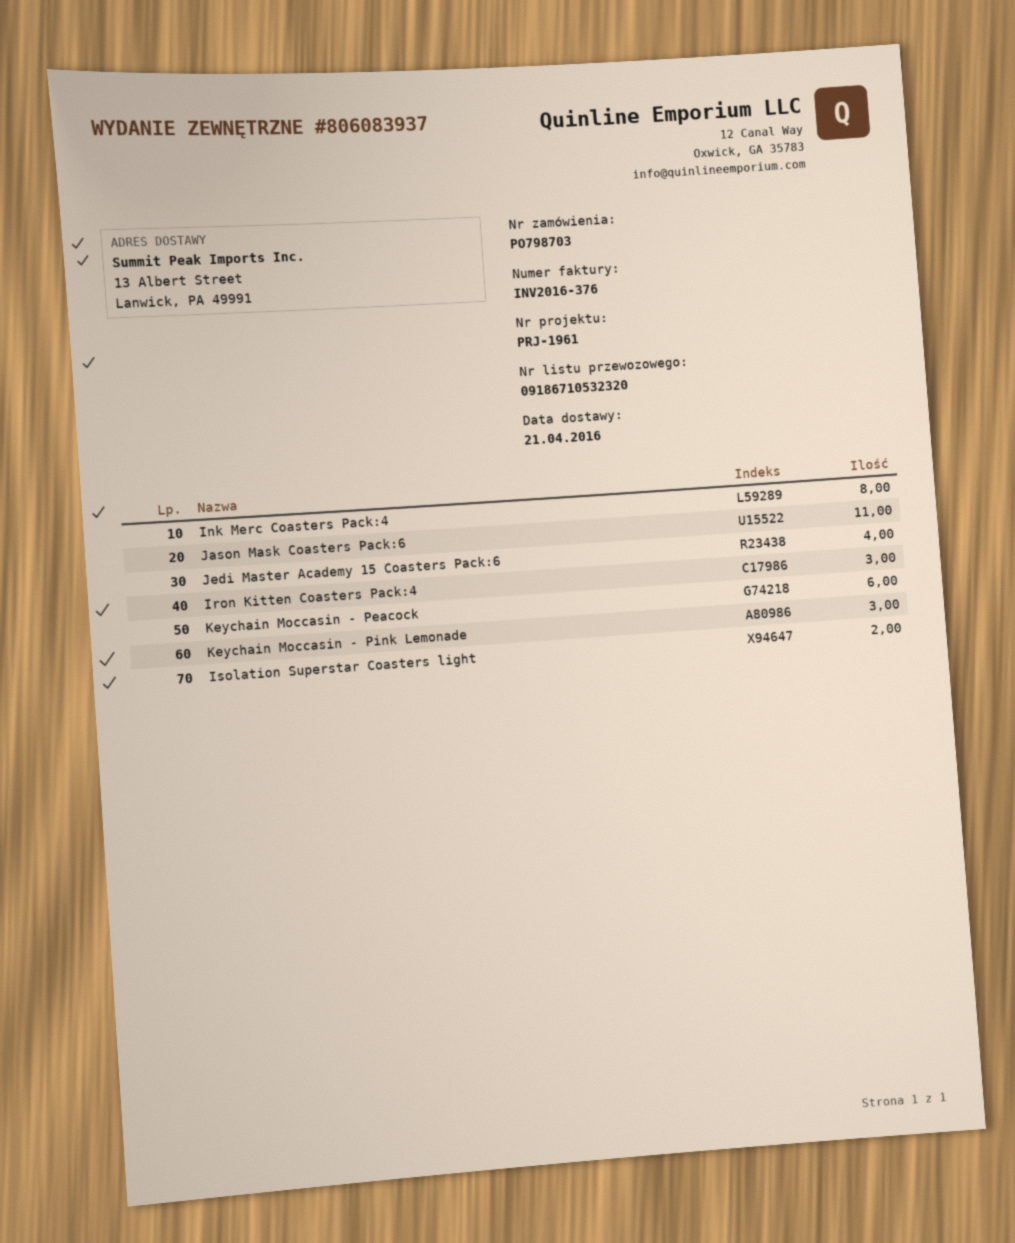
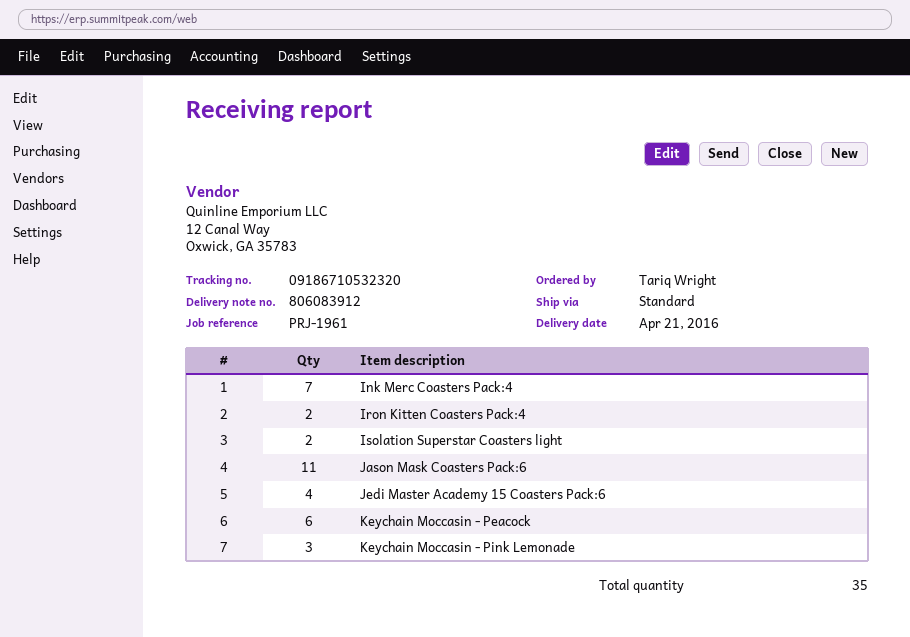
delivery note number: 806083937 -> 806083912
Ink Merc Coasters Pack:4: 8 -> 7
Iron Kitten Coasters Pack:4: 3 -> 2

